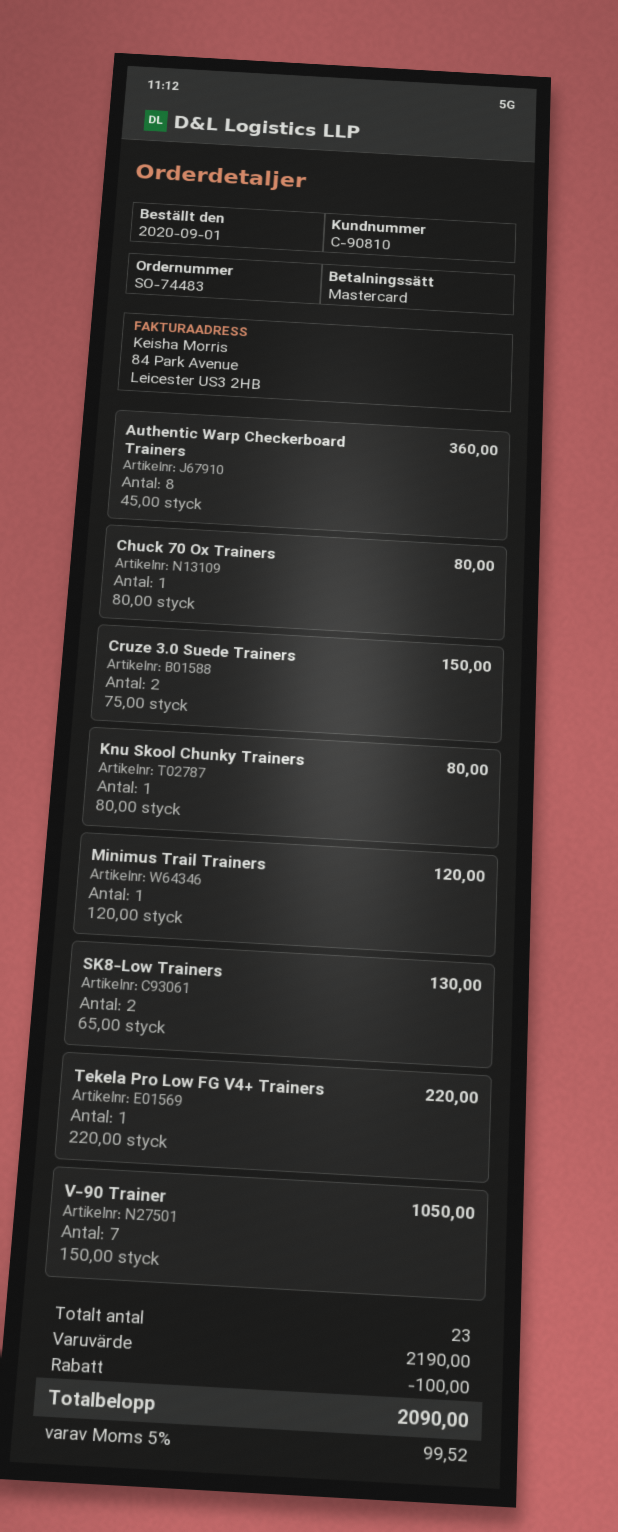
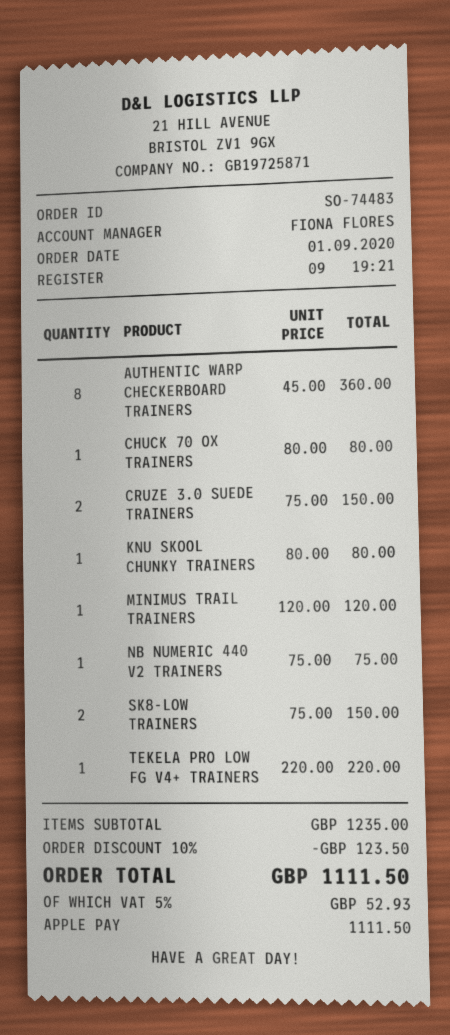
payment method: Mastercard -> Apple Pay
SK8-Low Trainers: 2 x 65.00 = 130.00 -> 2 x 75.00 = 150.00
V-90 Trainer: 7 x 150.00 = 1050.00 -> none
NB NUMERIC 440 V2 TRAINERS: none -> 1 x 75.00 = 75.00
subtotal: 2190.00 -> 1235.00
discount: 100.00 -> 123.50
tax: 5% = 99.52 -> 5% = 52.93
total: 2090.00 -> 1111.50

